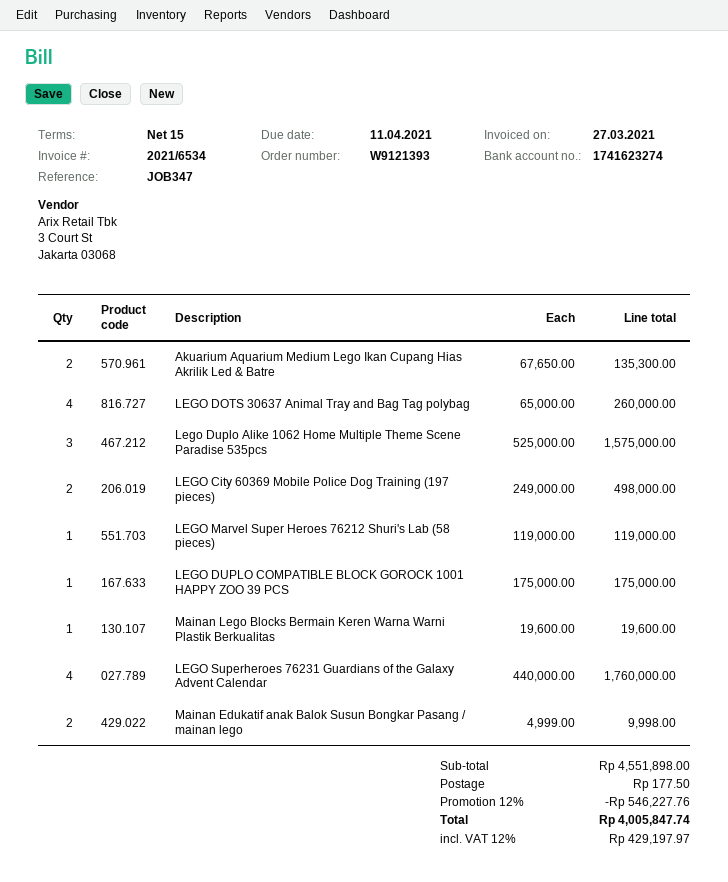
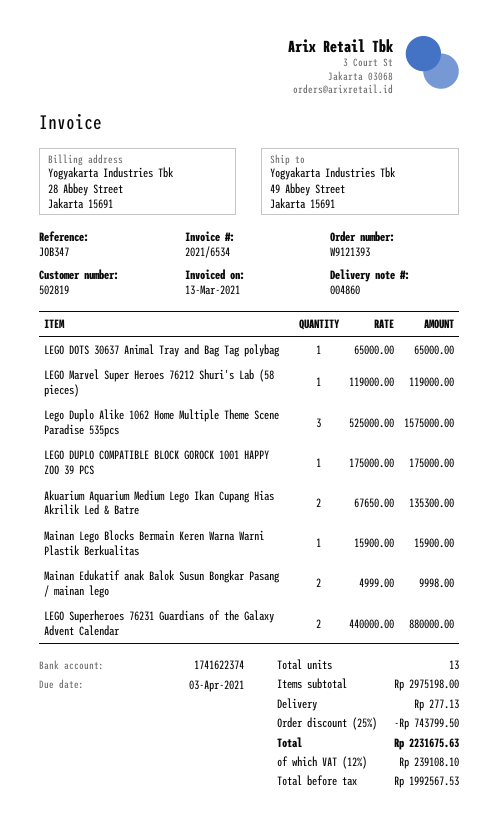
invoice date: 2021-03-27 -> 2021-03-13
due date: 2021-04-11 -> 2021-04-03
bank account: 1741623274 -> 1741622374
LEGO DOTS 30637 Animal Tray and Bag Tag polybag: 4 x 65000.00 = 260000.00 -> 1 x 65000.00 = 65000.00
LEGO City 60369 Mobile Police Dog Training (197 pieces): 2 x 249000.00 = 498000.00 -> none
Mainan Lego Blocks Bermain Keren Warna Warni Plastik Berkualitas: 1 x 19600.00 = 19600.00 -> 1 x 15900.00 = 15900.00
LEGO Superheroes 76231 Guardians of the Galaxy Advent Calendar: 4 x 440000.00 = 1760000.00 -> 2 x 440000.00 = 880000.00
subtotal: 4551898.00 -> 2975198.00
discount: 12% = 546227.76 -> 25% = 743799.50
shipping: 177.50 -> 277.13
tax: 12% = 429197.97 -> 12% = 239108.10
total: 4005847.74 -> 2231675.63

